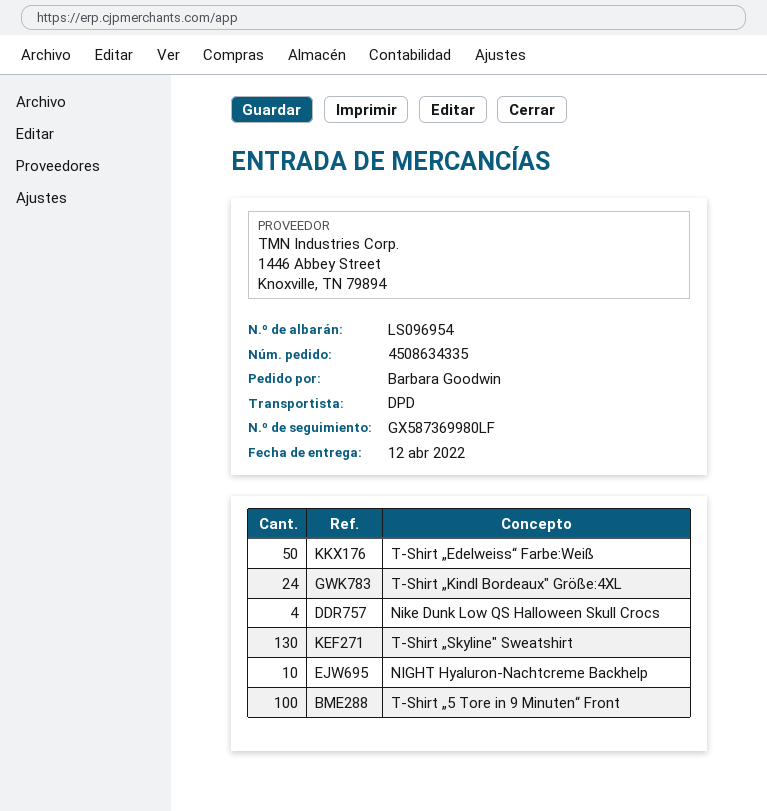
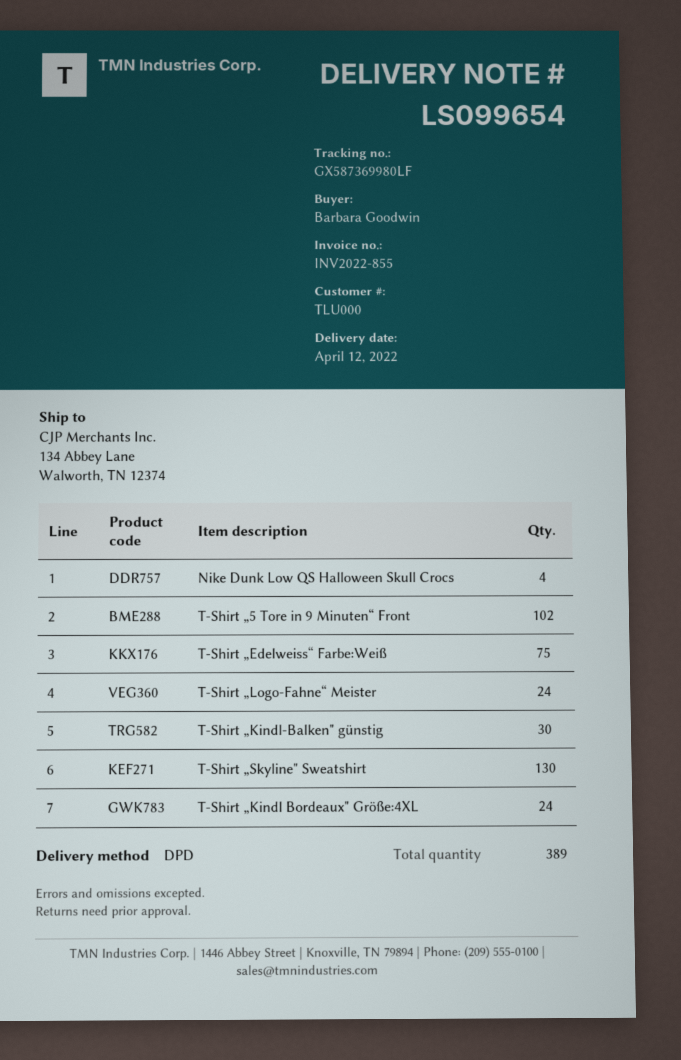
delivery note number: LS096954 -> LS099654
T-Shirt „Edelweiss“ Farbe:Weiß: 50 -> 75
NIGHT Hyaluron-Nachtcreme Backhelp: 10 -> none
T-Shirt „5 Tore in 9 Minuten“ Front: 100 -> 102
T-Shirt „Logo-Fahne“ Meister: none -> 24
T-Shirt „Kindl-Balken" günstig: none -> 30

